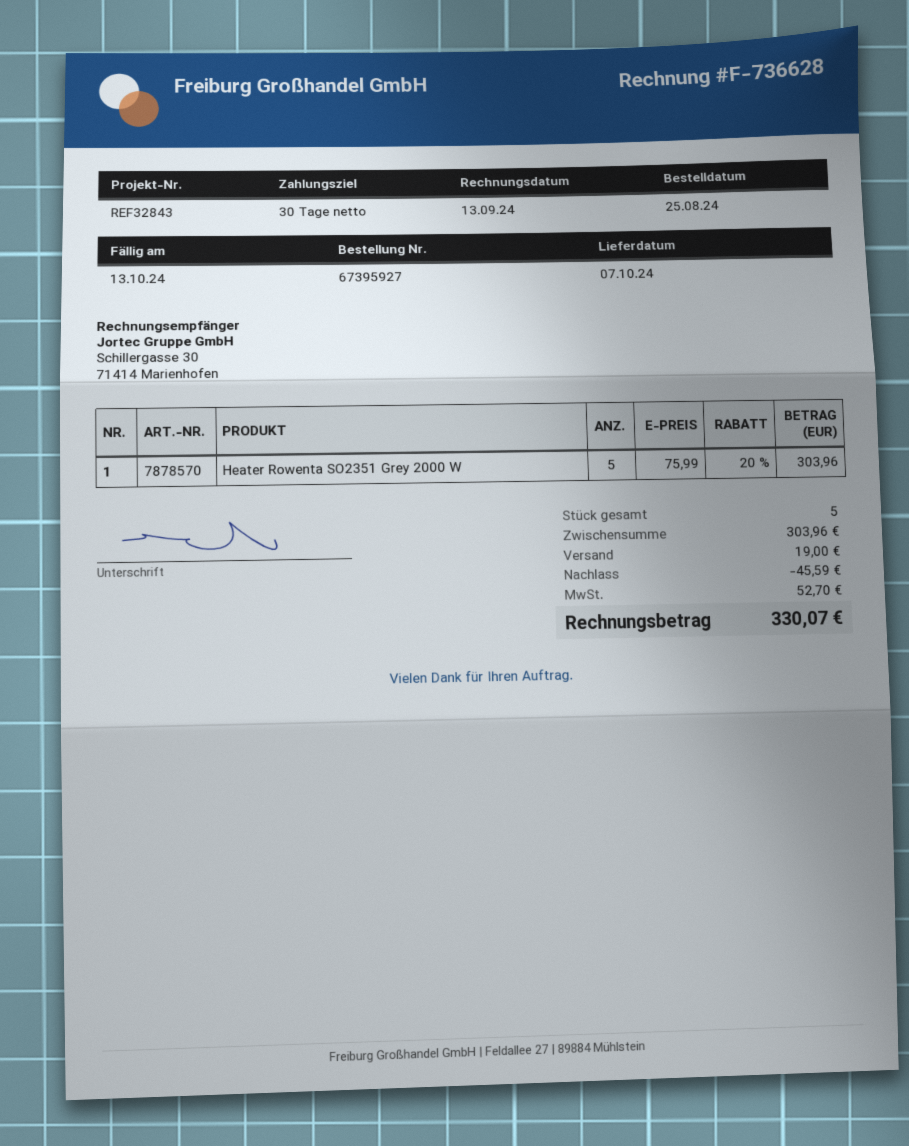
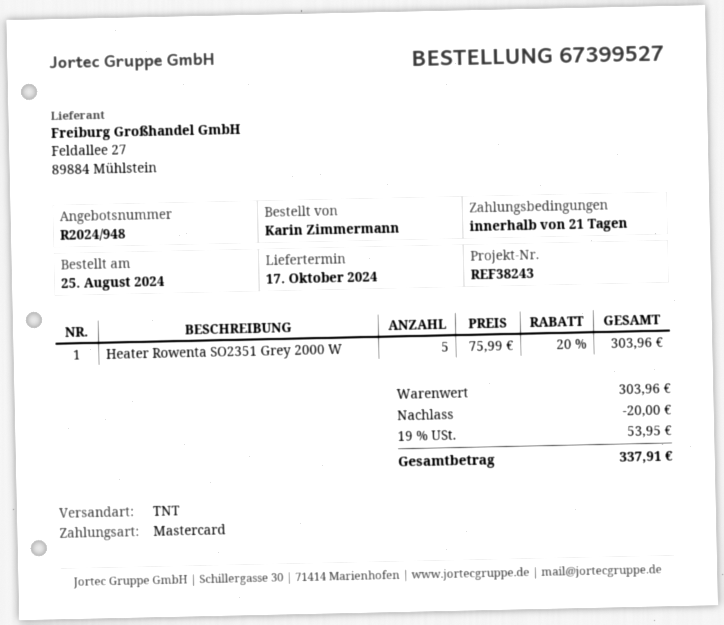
order number: 67395927 -> 67399527
delivery date: 2024-10-07 -> 2024-10-17
payment terms: 30 days -> 21 days
reference: REF32843 -> REF38243
discount: 45.59 -> 20.00
shipping: 19.00 -> none
tax: 52.70 -> 53.95
total: 330.07 -> 337.91

